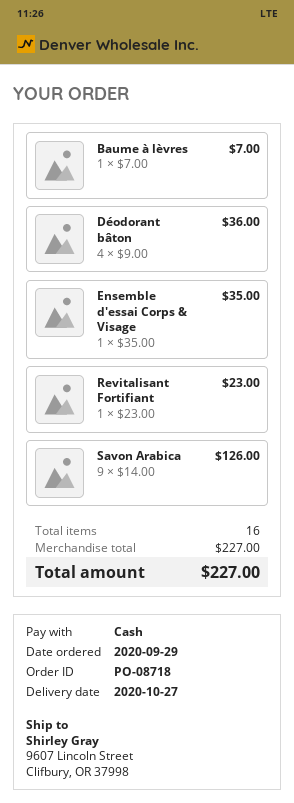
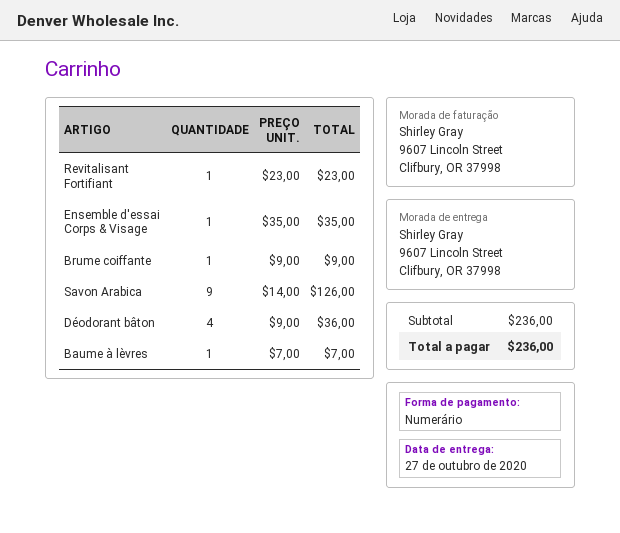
Brume coiffante: none -> 1 x 9.00 = 9.00
subtotal: 227.00 -> 236.00
total: 227.00 -> 236.00

